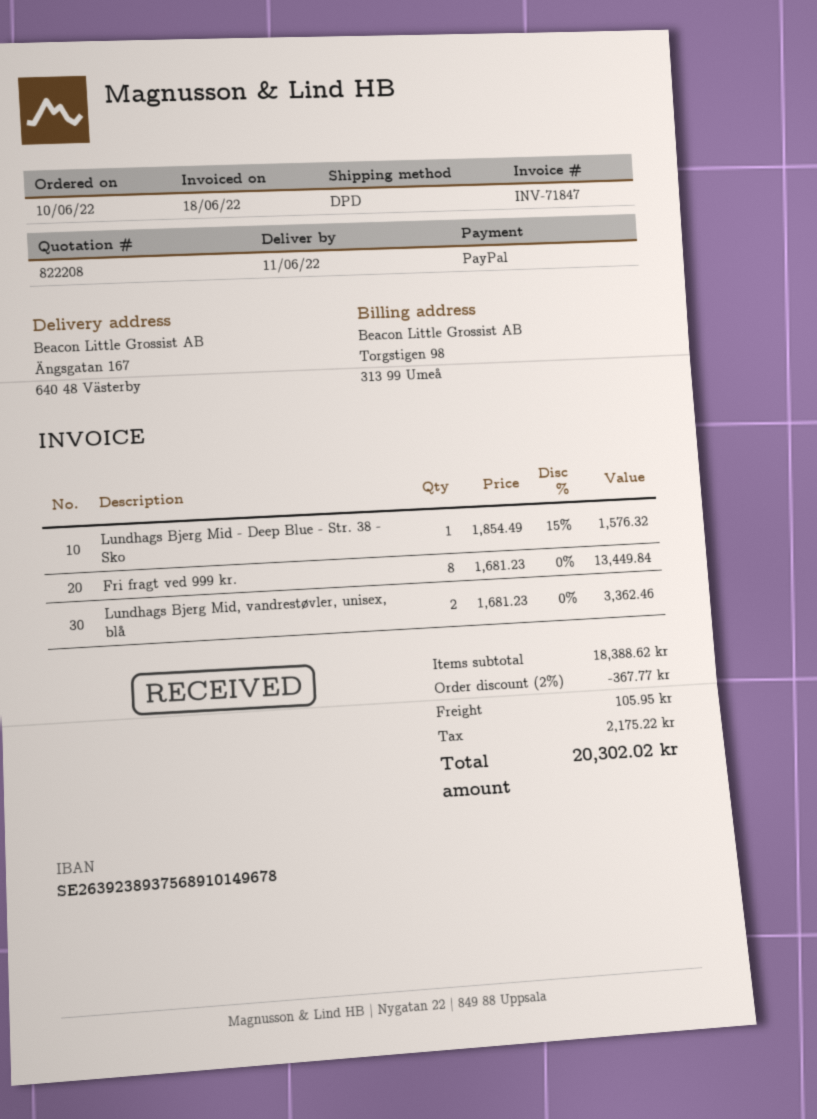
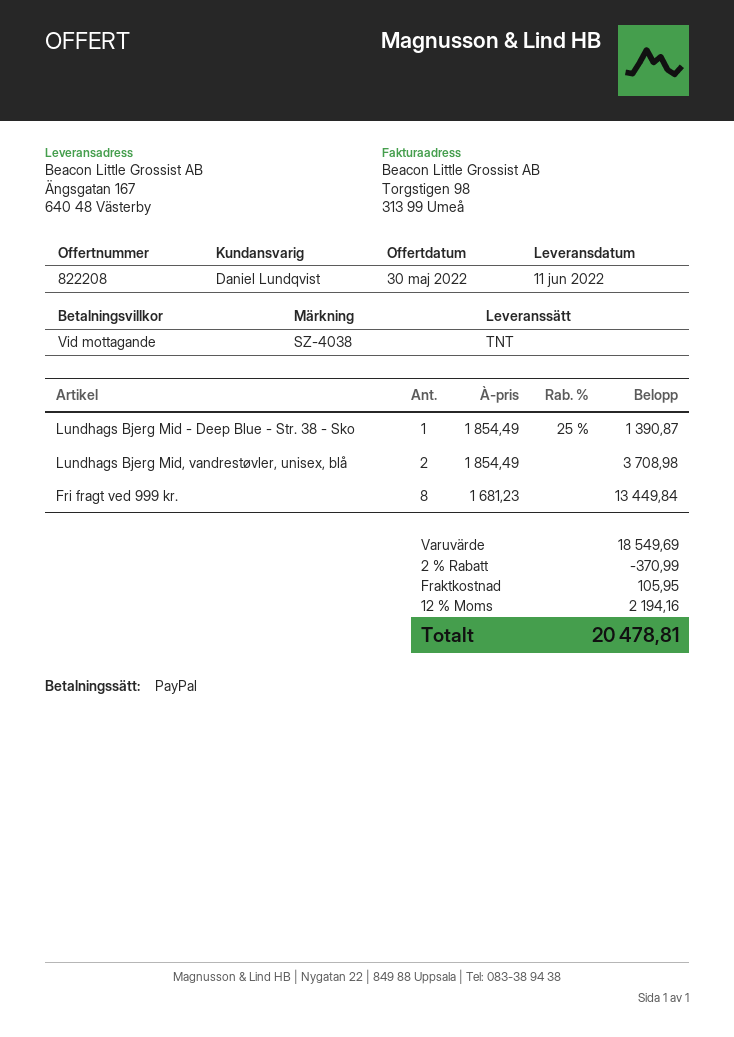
shipping method: DPD -> TNT
Lundhags Bjerg Mid - Deep Blue - Str. 38 - Sko: 1 x 1854.49 - 15% = 1576.32 -> 1 x 1854.49 - 25% = 1390.87
Lundhags Bjerg Mid, vandrestøvler, unisex, blå: 2 x 1681.23 = 3362.46 -> 2 x 1854.49 = 3708.98
subtotal: 18388.62 -> 18549.69
discount: 2% = 367.77 -> 2% = 370.99
tax: 2175.22 -> 2194.16
total: 20302.02 -> 20478.81

